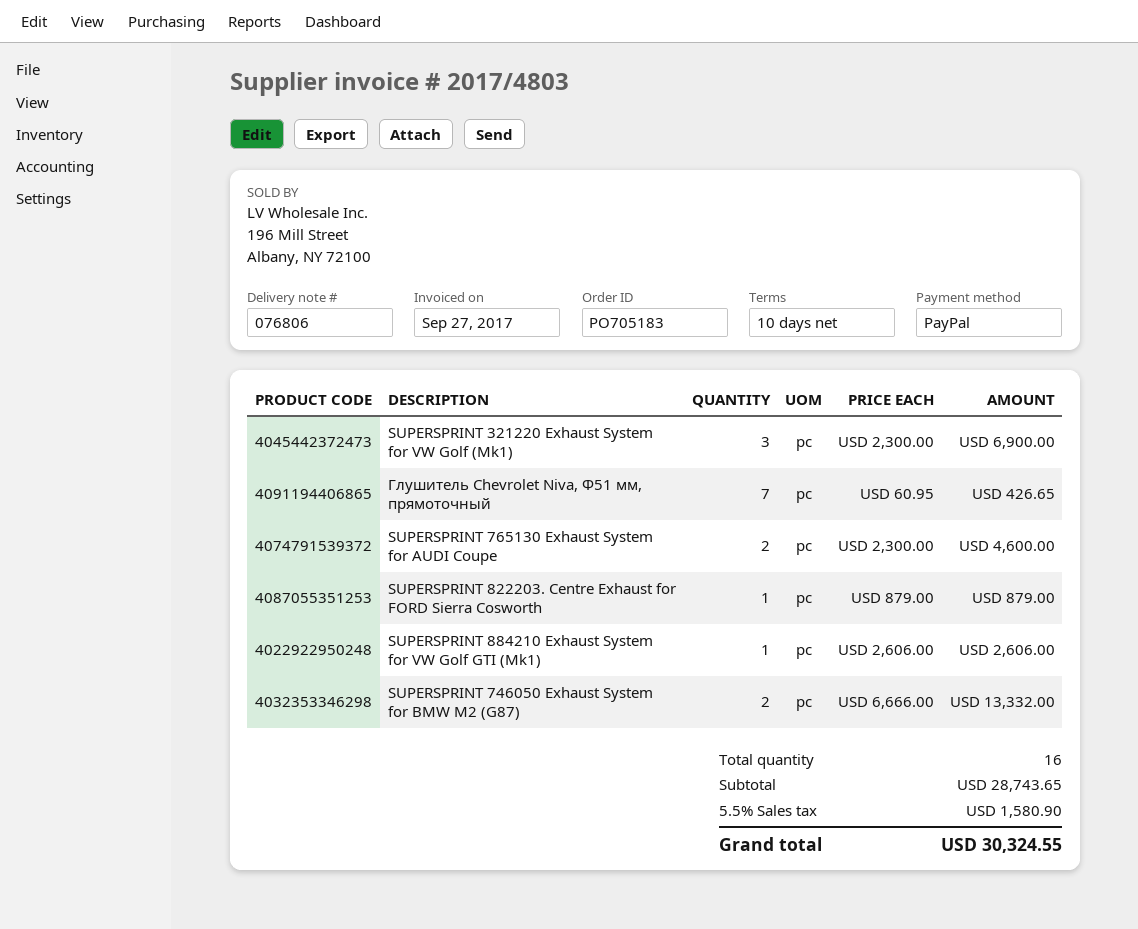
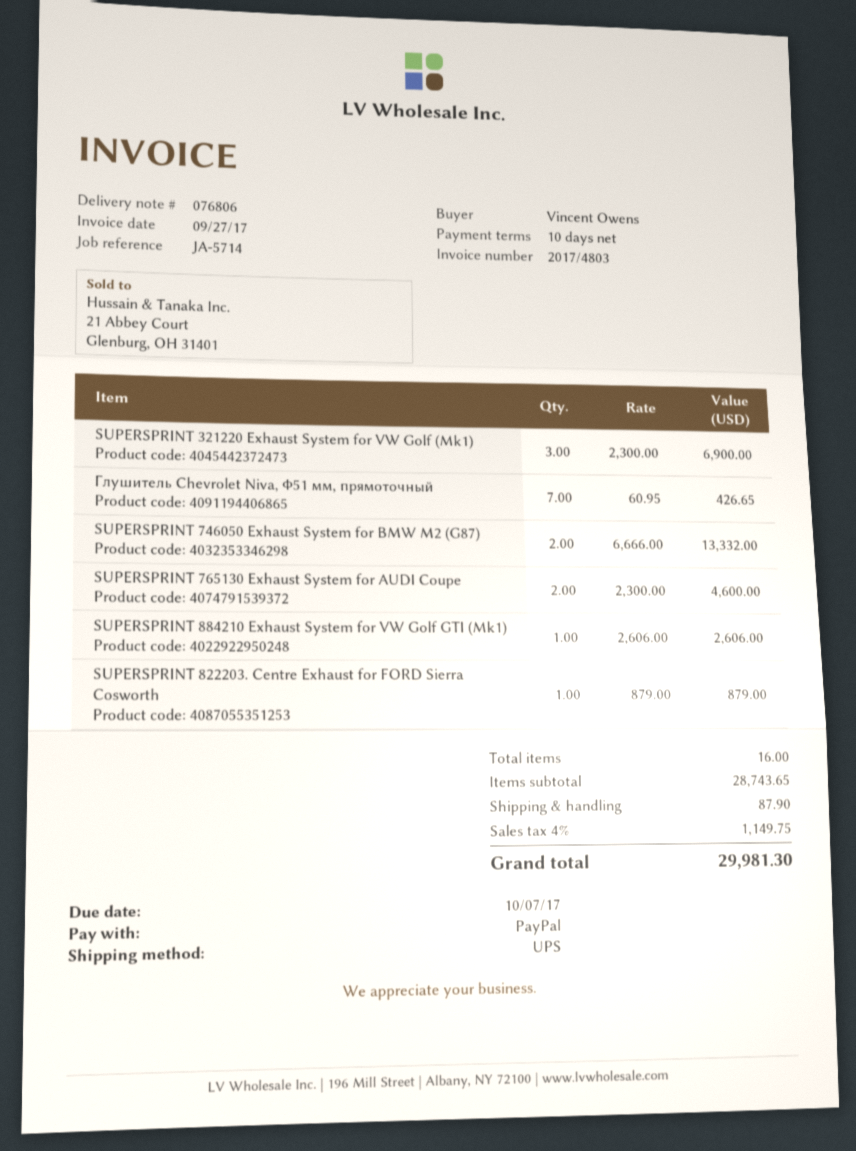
shipping: none -> 87.90
tax: 5.5% = 1580.90 -> 4% = 1149.75
total: 30324.55 -> 29981.30

